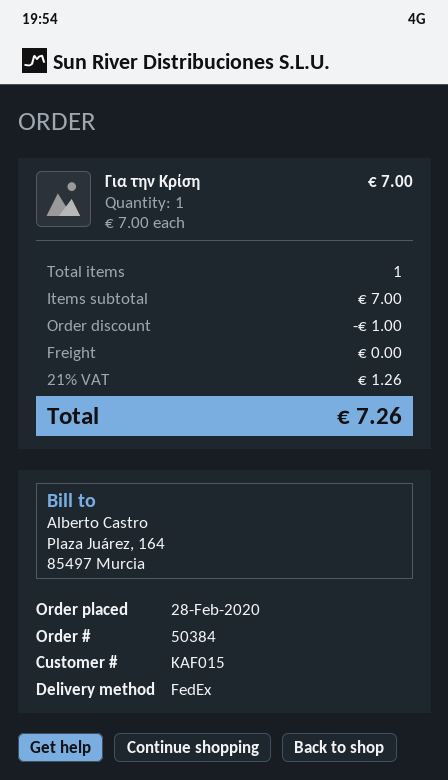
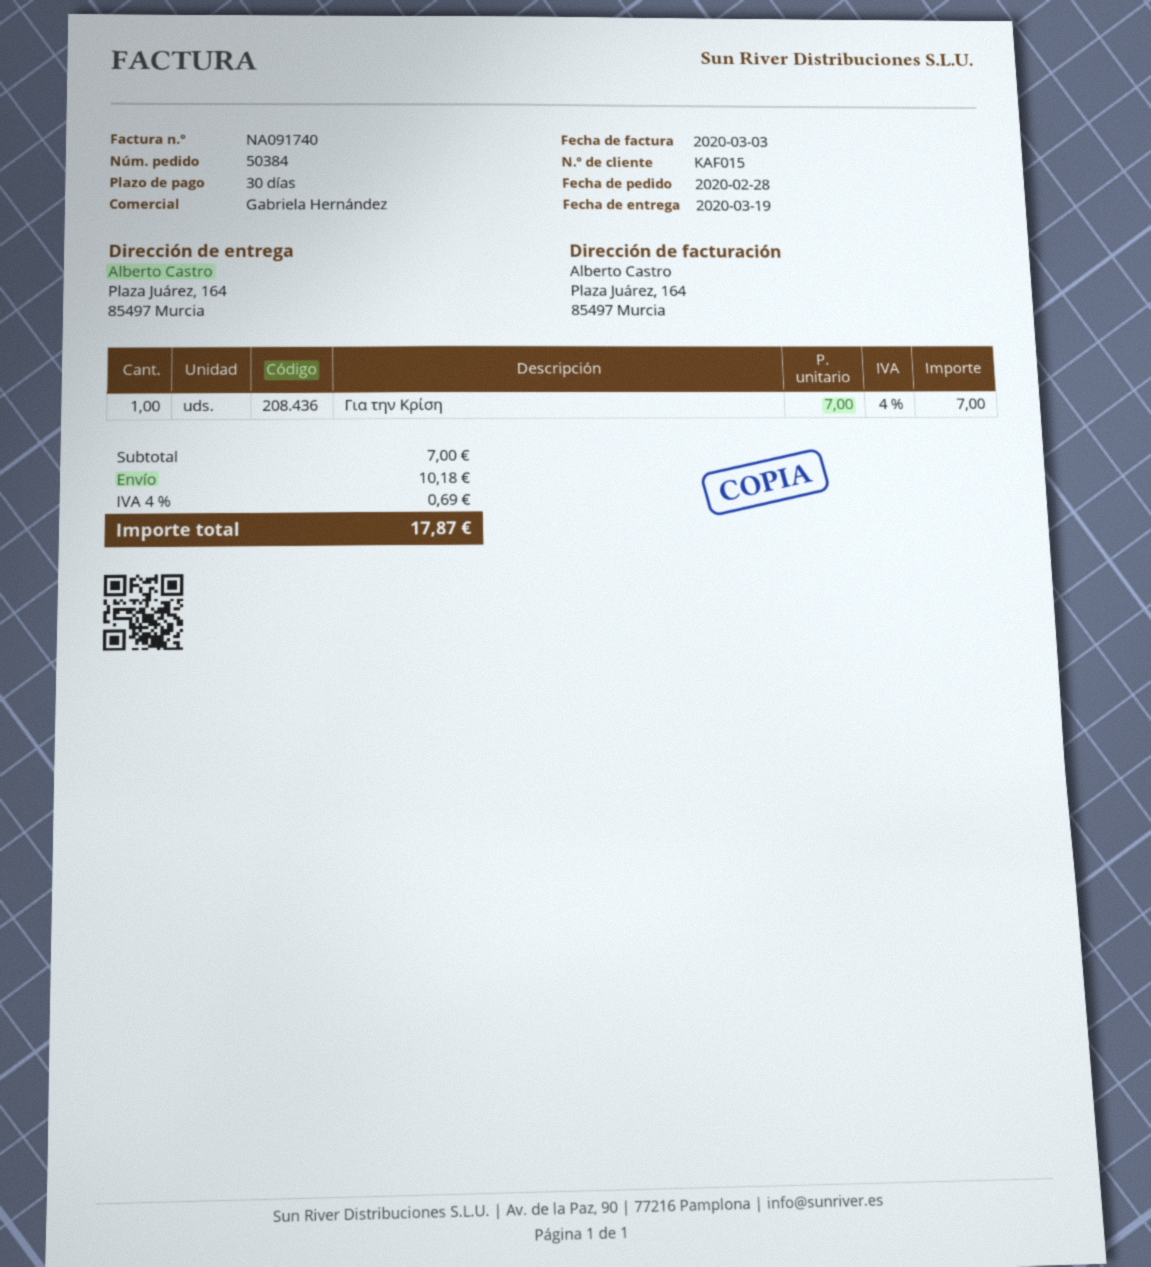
discount: 1.00 -> none
shipping: 0.00 -> 10.18
tax: 21% = 1.26 -> 4% = 0.69
total: 7.26 -> 17.87

